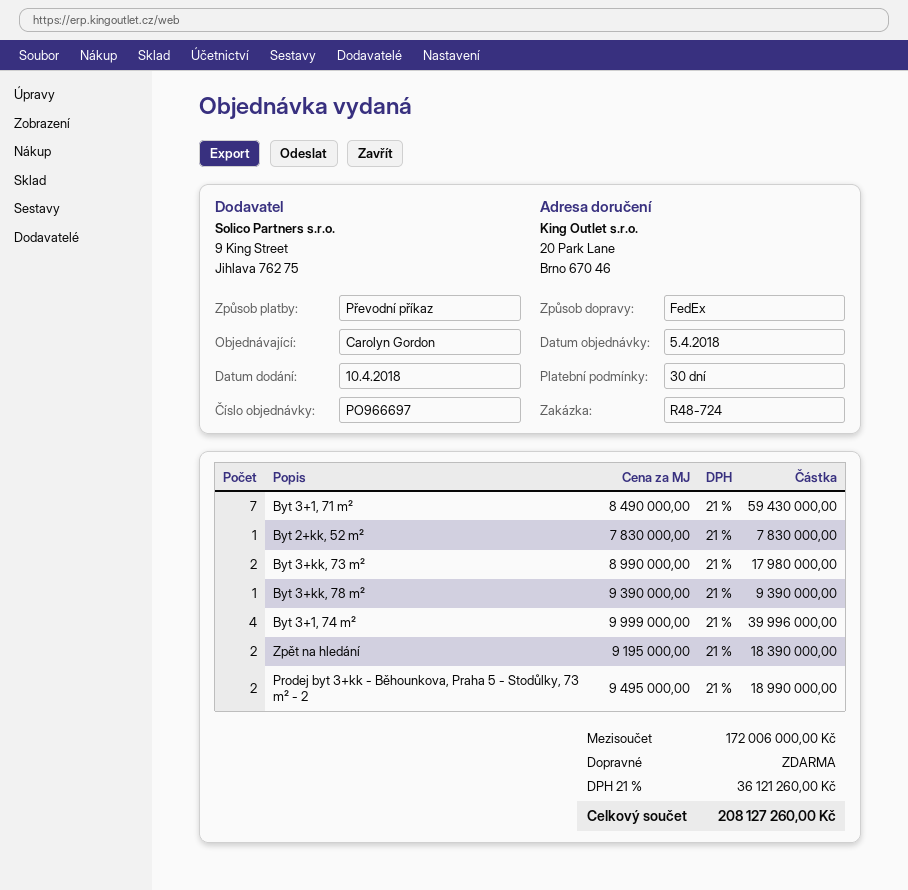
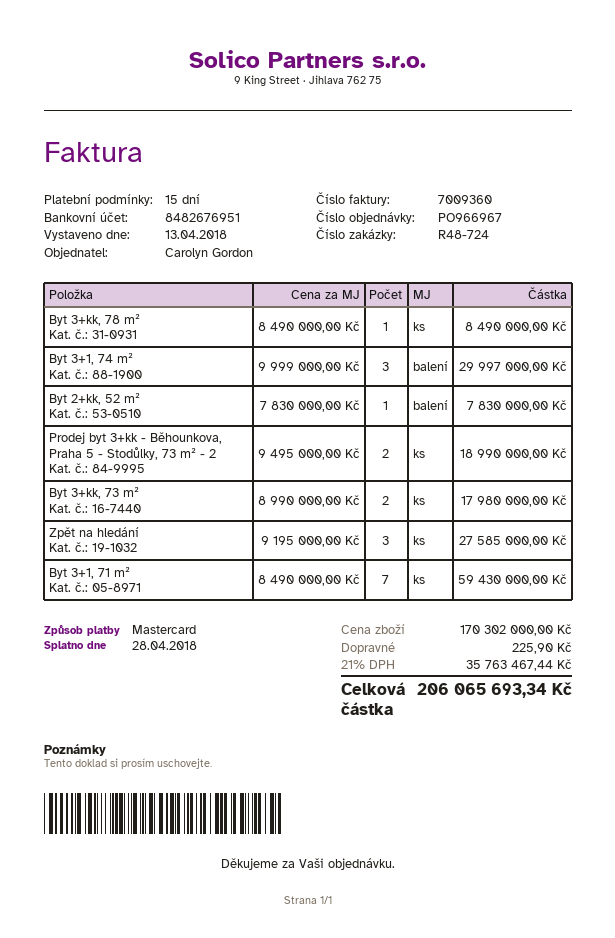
order number: PO966697 -> PO966967
payment terms: 30 days -> 15 days
payment method: bank transfer -> Mastercard
Byt 3+kk, 78 m²: 1 x 9390000.00 = 9390000.00 -> 1 x 8490000.00 = 8490000.00
Byt 3+1, 74 m²: 4 x 9999000.00 = 39996000.00 -> 3 x 9999000.00 = 29997000.00
Zpět na hledání: 2 x 9195000.00 = 18390000.00 -> 3 x 9195000.00 = 27585000.00
subtotal: 172006000.00 -> 170302000.00
shipping: 0.00 -> 225.90
tax: 21% = 36121260.00 -> 21% = 35763467.44
total: 208127260.00 -> 206065693.34

